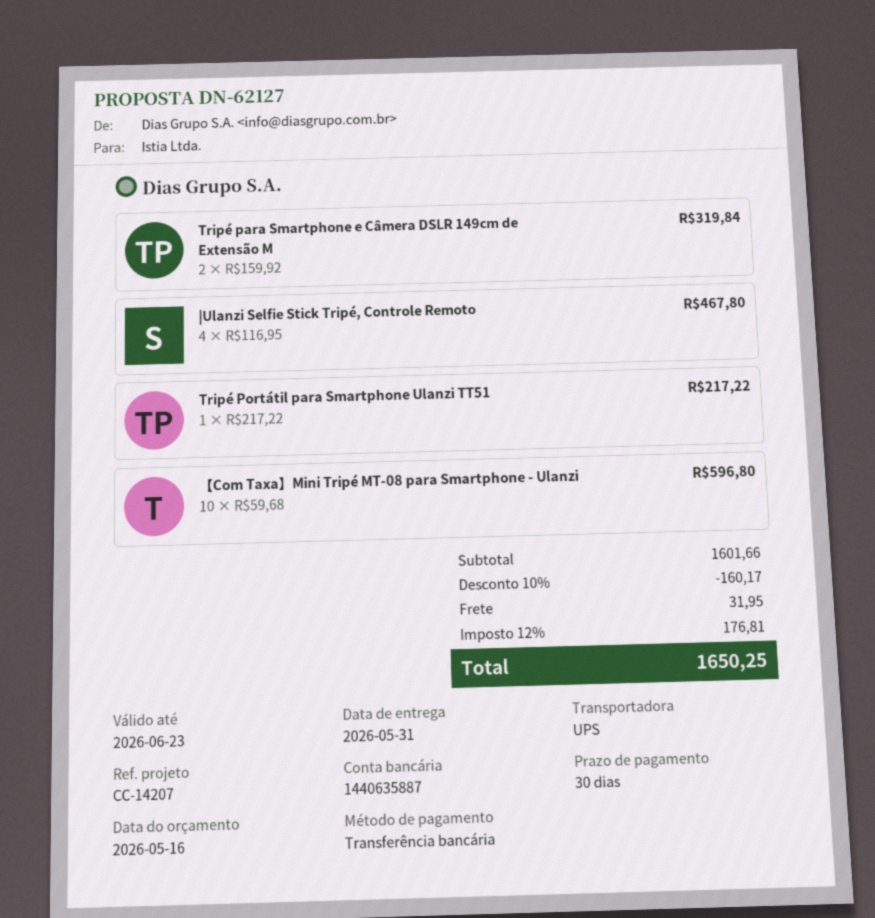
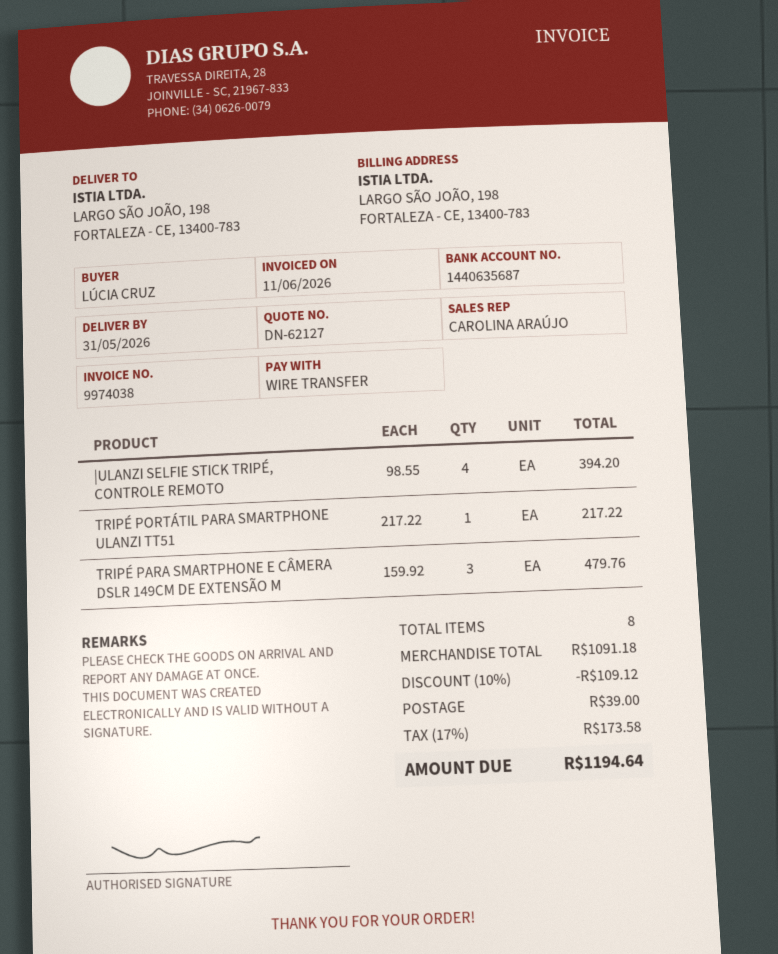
bank account: 1440635887 -> 1440635687
Tripé para Smartphone e Câmera DSLR 149cm de Extensão M: 2 x 159.92 = 319.84 -> 3 x 159.92 = 479.76
|Ulanzi Selfie Stick Tripé, Controle Remoto: 4 x 116.95 = 467.80 -> 4 x 98.55 = 394.20
【Com Taxa】Mini Tripé MT-08 para Smartphone - Ulanzi: 10 x 59.68 = 596.80 -> none
subtotal: 1601.66 -> 1091.18
discount: 10% = 160.17 -> 10% = 109.12
shipping: 31.95 -> 39.00
tax: 12% = 176.81 -> 17% = 173.58
total: 1650.25 -> 1194.64

